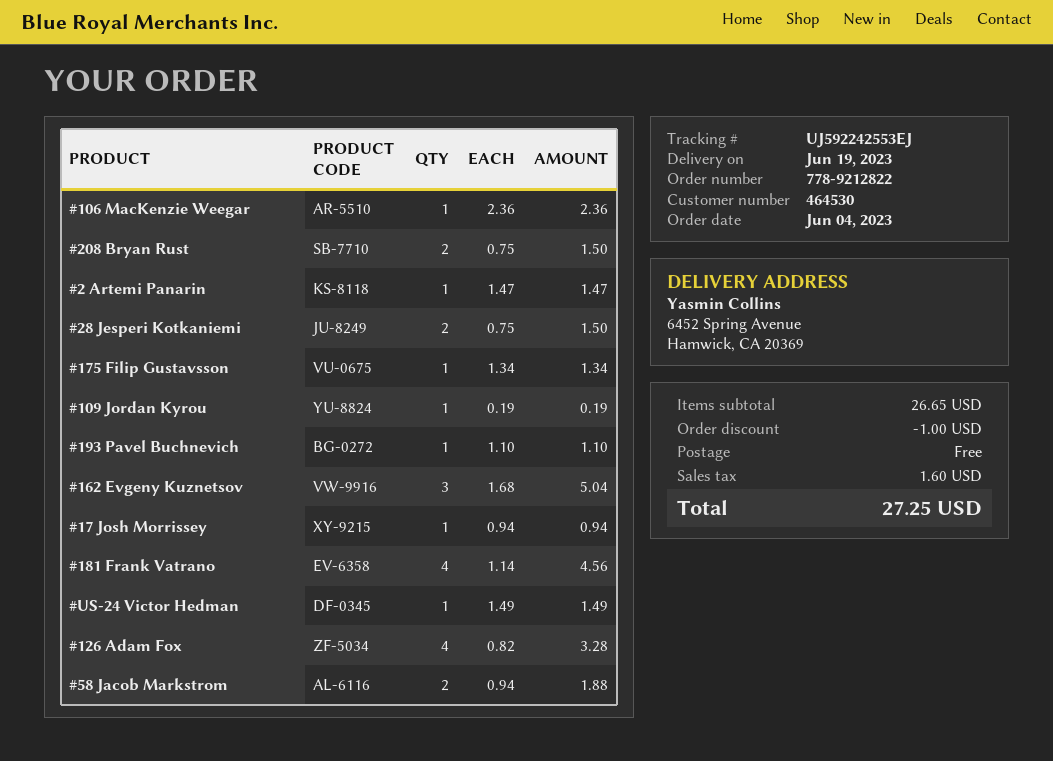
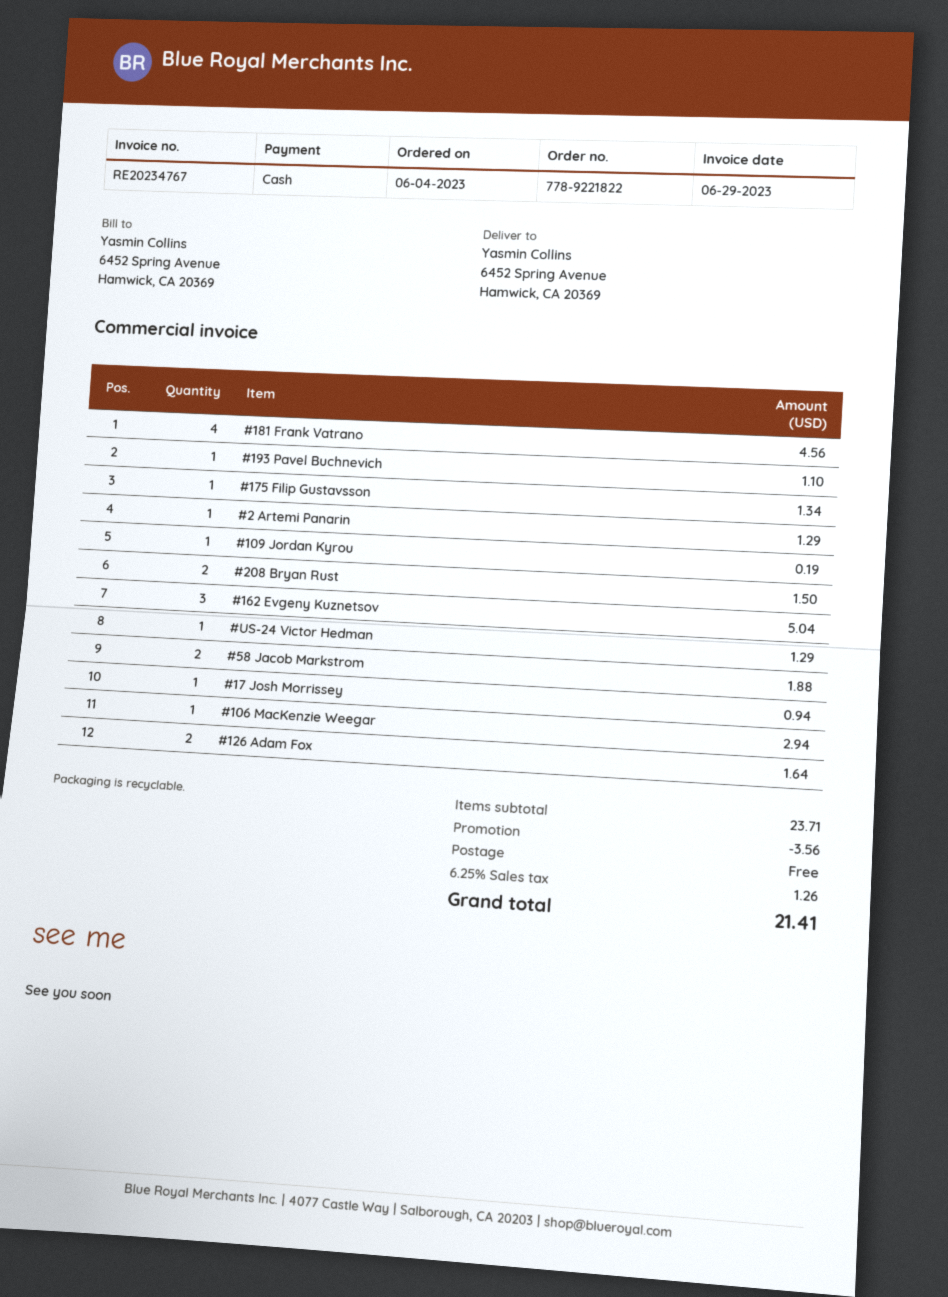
order number: 778-9212822 -> 778-9221822
#106 MacKenzie Weegar: 1 for 2.36 -> 1 for 2.94
#2 Artemi Panarin: 1 for 1.47 -> 1 for 1.29
#28 Jesperi Kotkaniemi: 2 for 1.50 -> none
#US-24 Victor Hedman: 1 for 1.49 -> 1 for 1.29
#126 Adam Fox: 4 for 3.28 -> 2 for 1.64
subtotal: 26.65 -> 23.71
discount: 1.00 -> 3.56
tax: 1.60 -> 1.26
total: 27.25 -> 21.41

